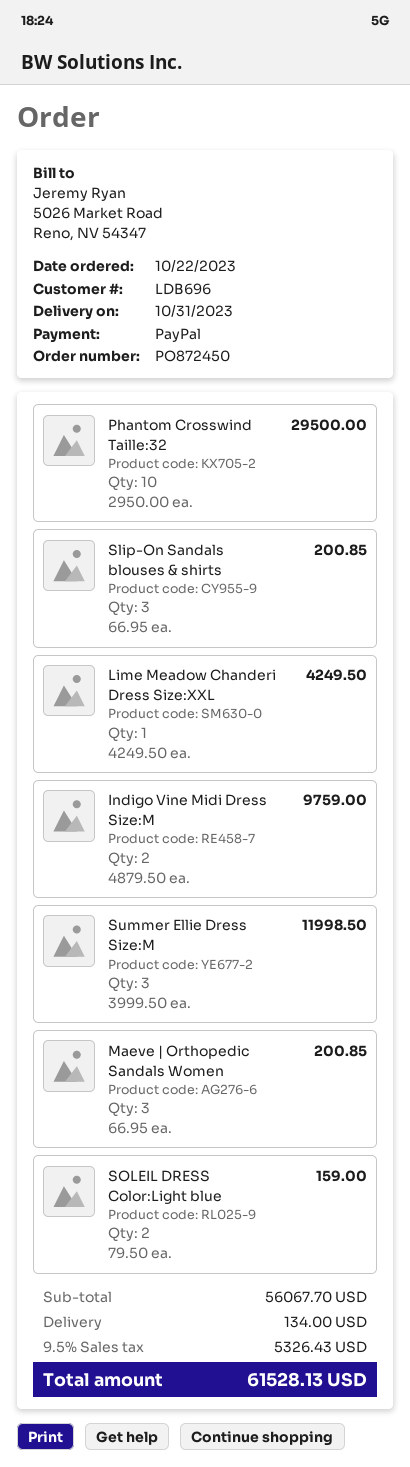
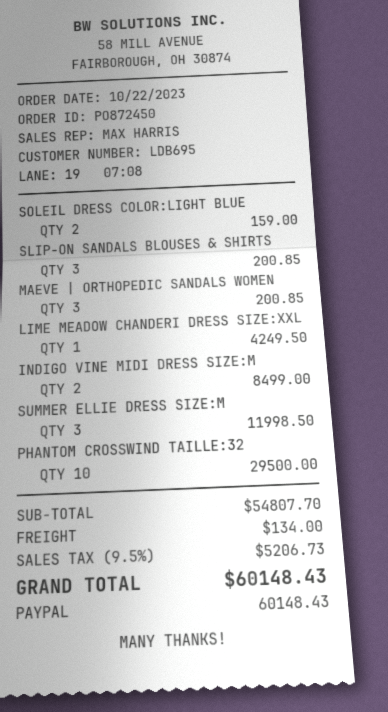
customer number: LDB696 -> LDB695
Indigo Vine Midi Dress Size:M: 2 for 9759.00 -> 2 for 8499.00
subtotal: 56067.70 -> 54807.70
tax: 9.5% = 5326.43 -> 9.5% = 5206.73
total: 61528.13 -> 60148.43

